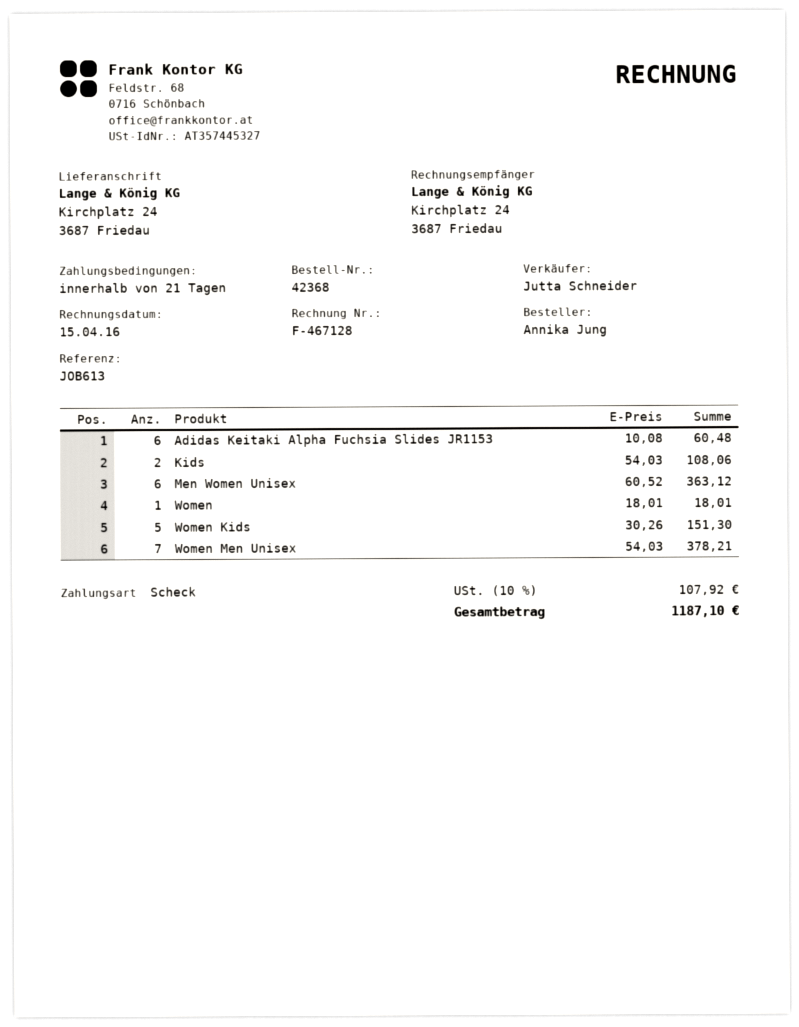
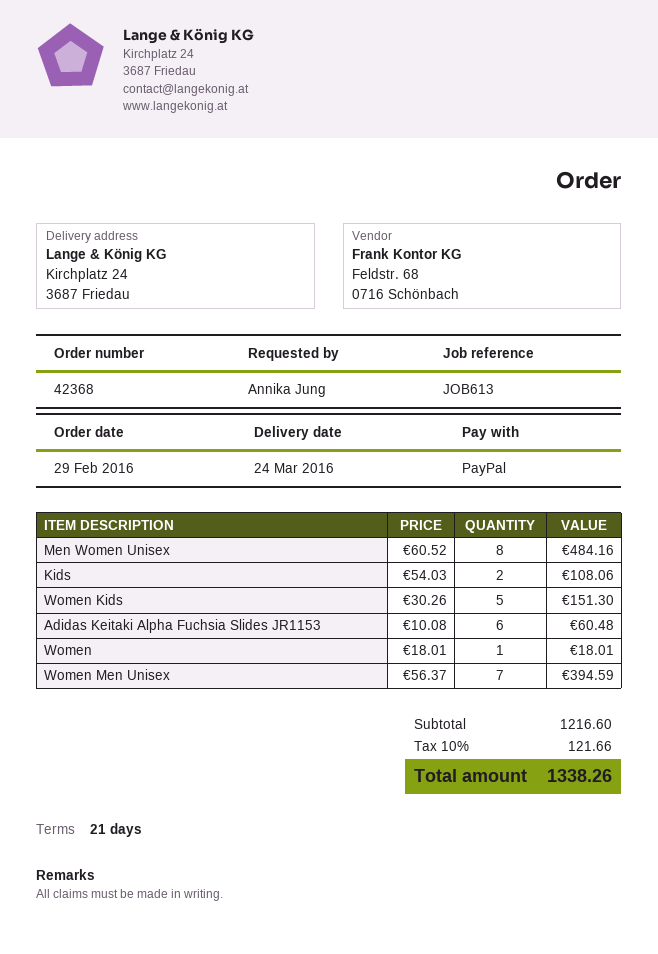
payment method: cheque -> PayPal
Men Women Unisex: 6 x 60.52 = 363.12 -> 8 x 60.52 = 484.16
Women Men Unisex: 7 x 54.03 = 378.21 -> 7 x 56.37 = 394.59
tax: 10% = 107.92 -> 10% = 121.66
total: 1187.10 -> 1338.26

